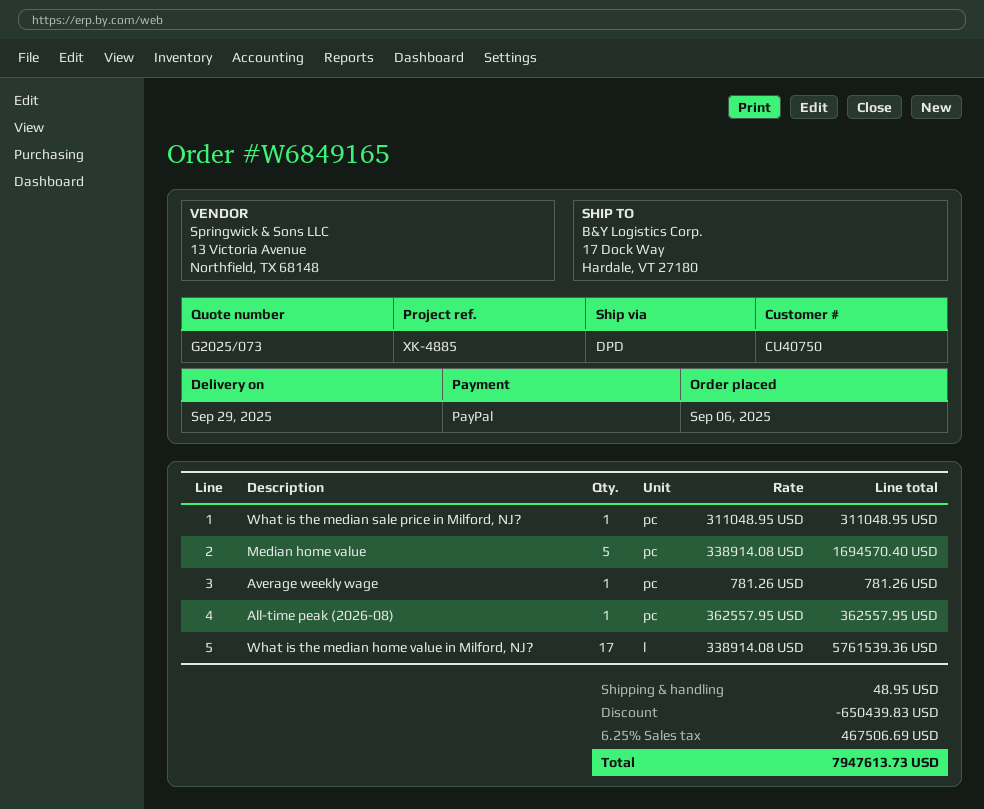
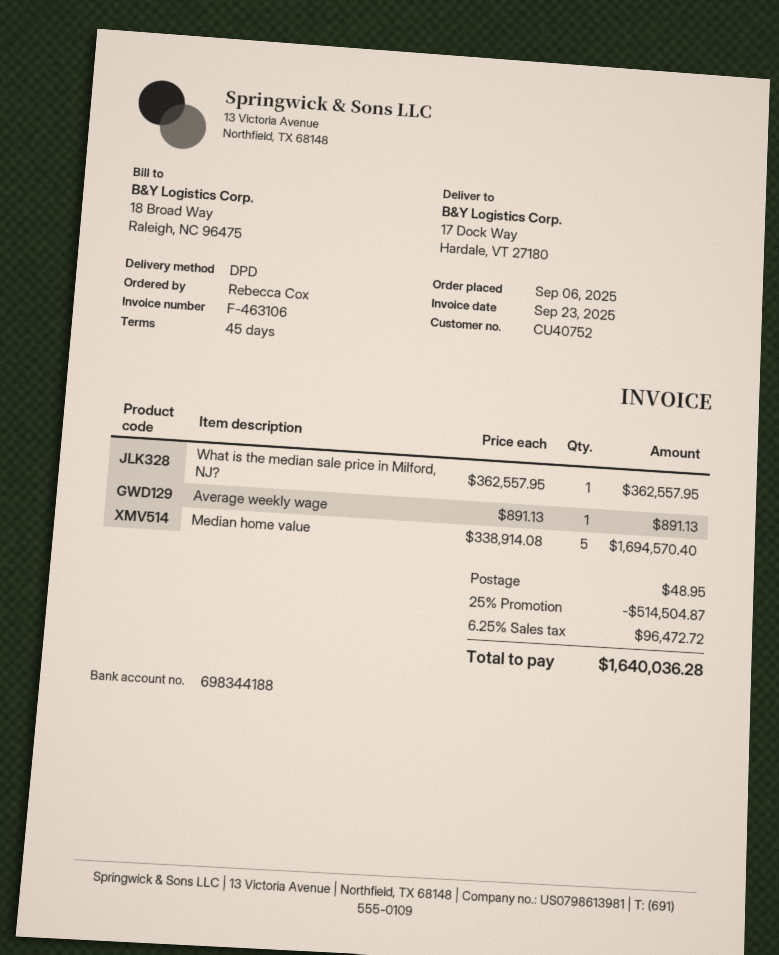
customer number: CU40750 -> CU40752
What is the median sale price in Milford, NJ?: 1 x 311048.95 = 311048.95 -> 1 x 362557.95 = 362557.95
Average weekly wage: 1 x 781.26 = 781.26 -> 1 x 891.13 = 891.13
All-time peak (2026-08): 1 x 362557.95 = 362557.95 -> none
What is the median home value in Milford, NJ?: 17 x 338914.08 = 5761539.36 -> none
discount: 650439.83 -> 514504.87
tax: 6.25% = 467506.69 -> 6.25% = 96472.72
total: 7947613.73 -> 1640036.28

